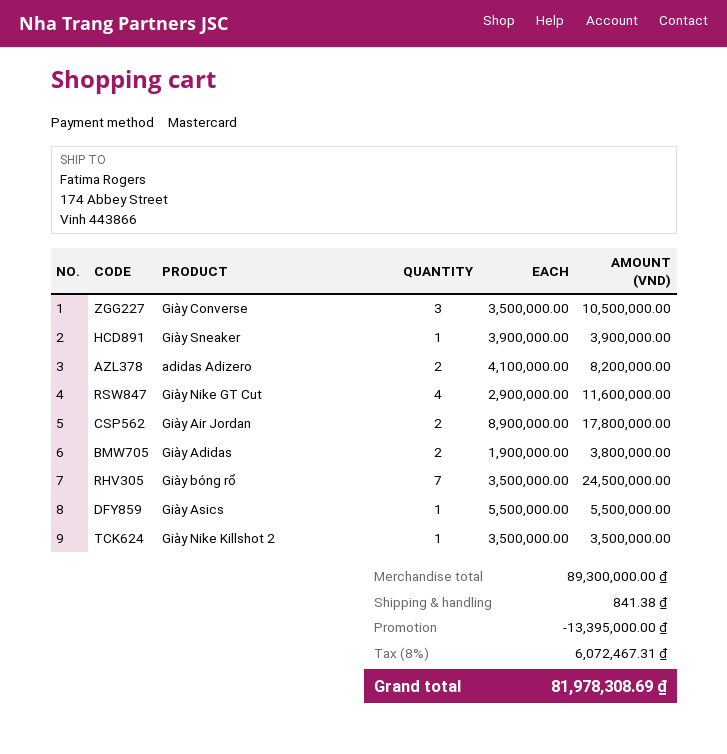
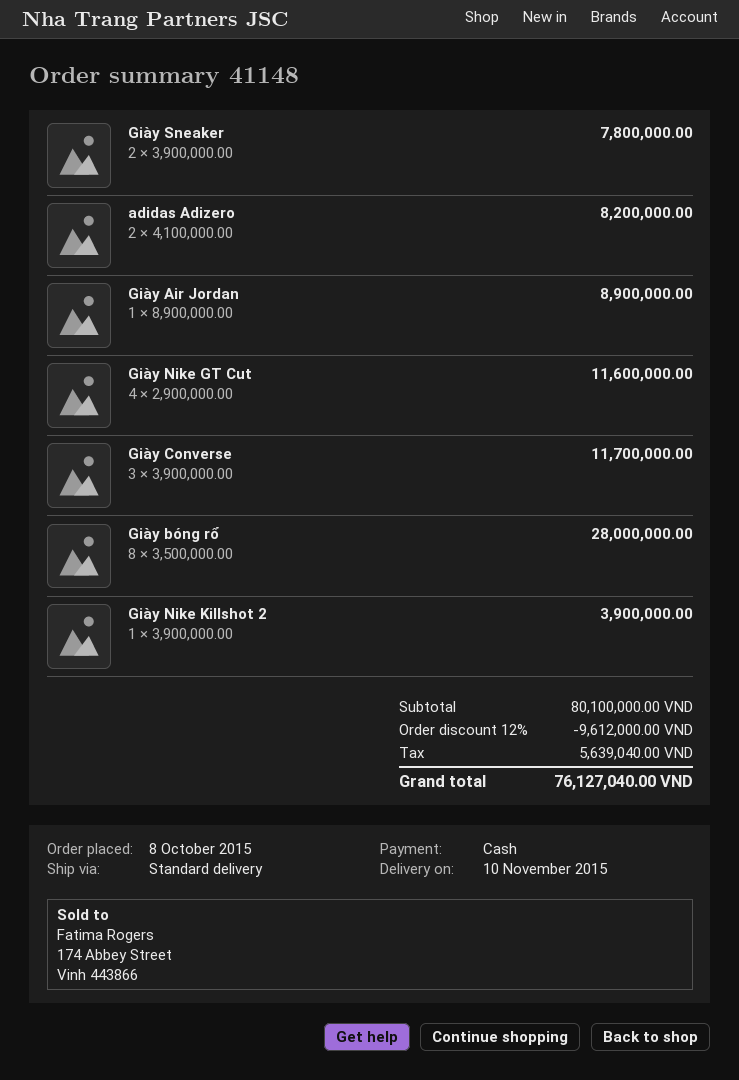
payment method: Mastercard -> cash
Giày Converse: 3 x 3500000.00 = 10500000.00 -> 3 x 3900000.00 = 11700000.00
Giày Sneaker: 1 x 3900000.00 = 3900000.00 -> 2 x 3900000.00 = 7800000.00
Giày Air Jordan: 2 x 8900000.00 = 17800000.00 -> 1 x 8900000.00 = 8900000.00
Giày Adidas: 2 x 1900000.00 = 3800000.00 -> none
Giày bóng rổ: 7 x 3500000.00 = 24500000.00 -> 8 x 3500000.00 = 28000000.00
Giày Asics: 1 x 5500000.00 = 5500000.00 -> none
Giày Nike Killshot 2: 1 x 3500000.00 = 3500000.00 -> 1 x 3900000.00 = 3900000.00
subtotal: 89300000.00 -> 80100000.00
discount: 13395000.00 -> 9612000.00
shipping: 841.38 -> none
tax: 6072467.31 -> 5639040.00
total: 81978308.69 -> 76127040.00

